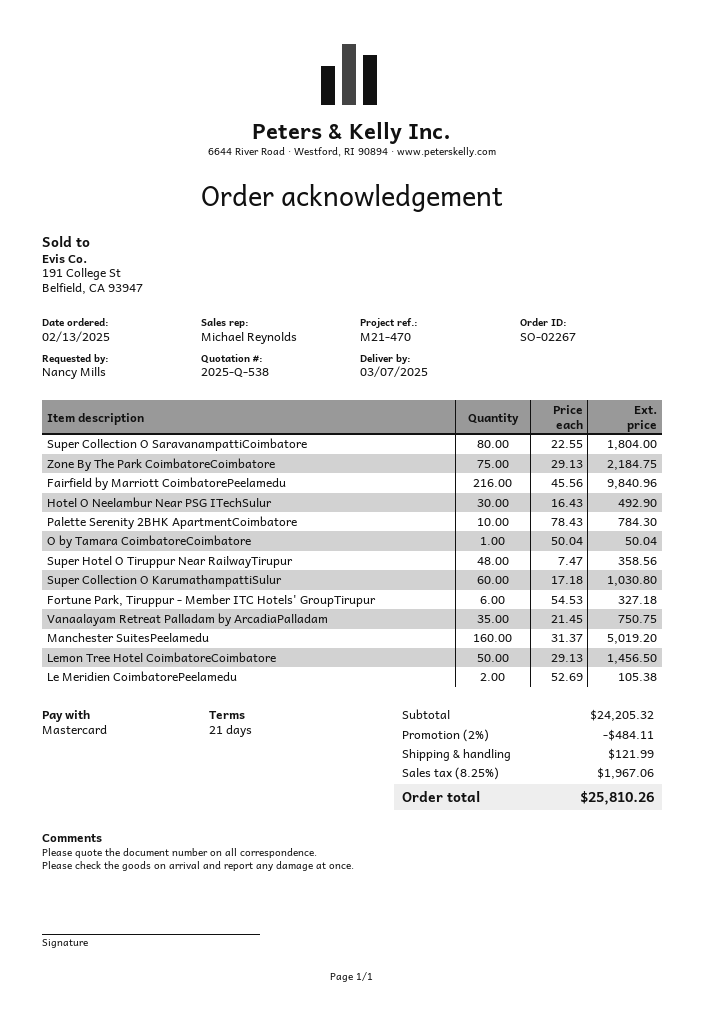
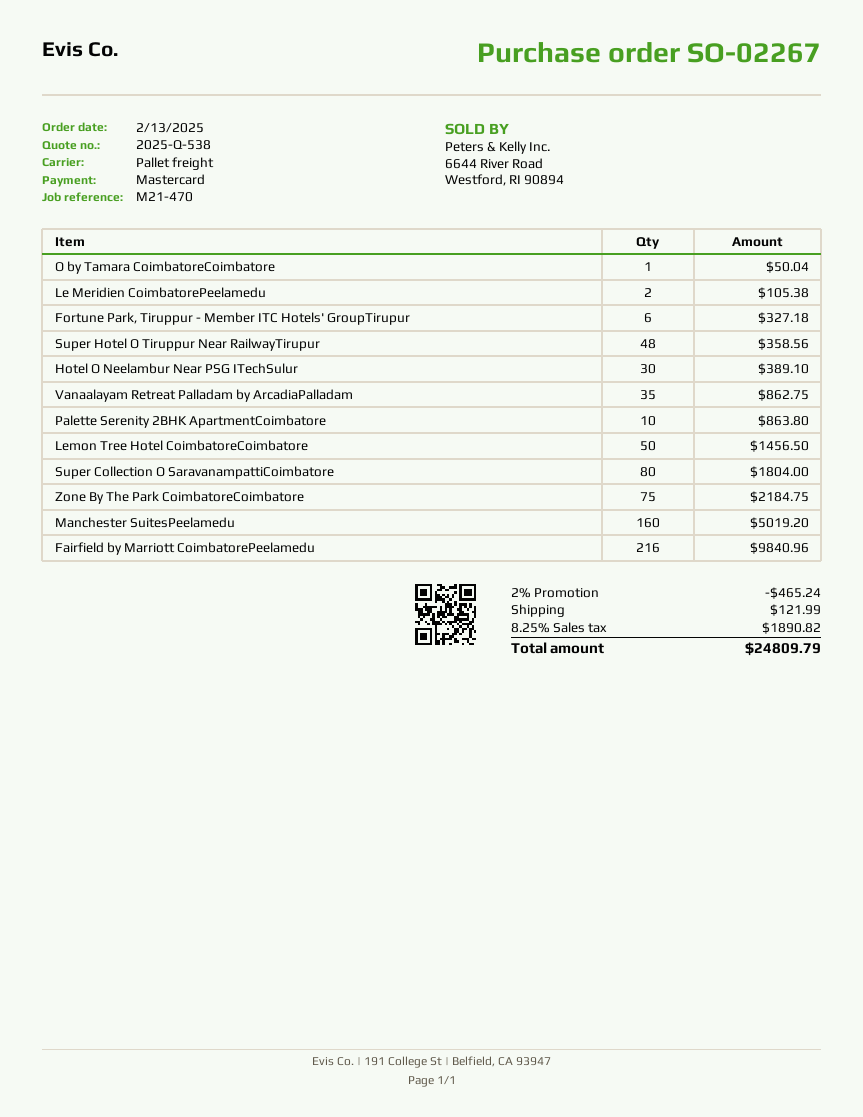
Hotel O Neelambur Near PSG ITechSulur: 30 for 492.90 -> 30 for 389.10
Palette Serenity 2BHK ApartmentCoimbatore: 10 for 784.30 -> 10 for 863.80
Super Collection O KarumathampattiSulur: 60 for 1030.80 -> none
Vanaalayam Retreat Palladam by ArcadiaPalladam: 35 for 750.75 -> 35 for 862.75
discount: 2% = 484.11 -> 2% = 465.24
tax: 8.25% = 1967.06 -> 8.25% = 1890.82
total: 25810.26 -> 24809.79

